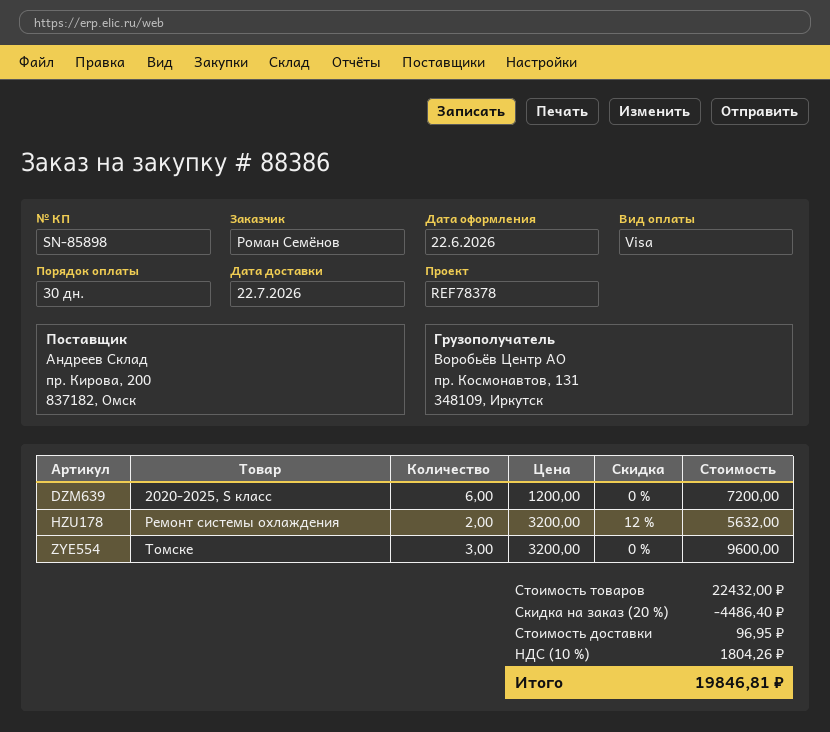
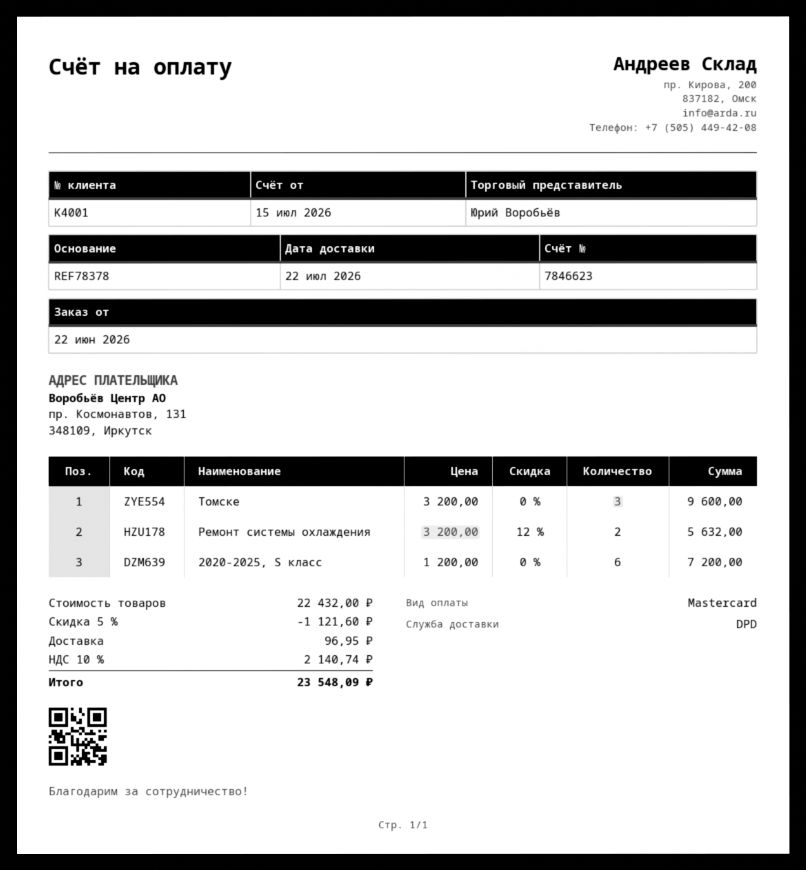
payment method: Visa -> Mastercard
discount: 20% = 4486.40 -> 5% = 1121.60
tax: 10% = 1804.26 -> 10% = 2140.74
total: 19846.81 -> 23548.09

